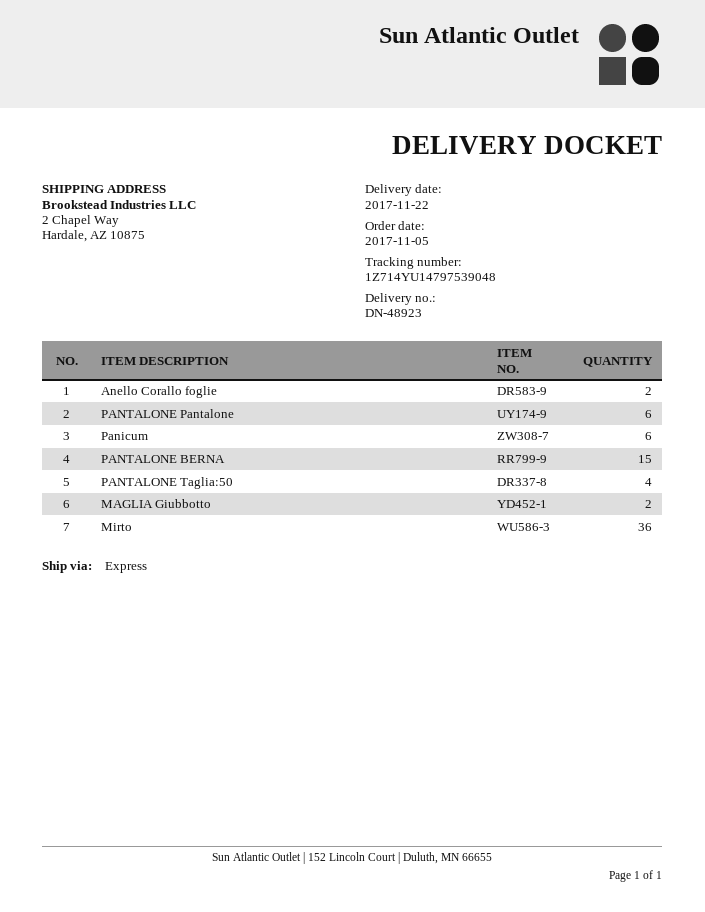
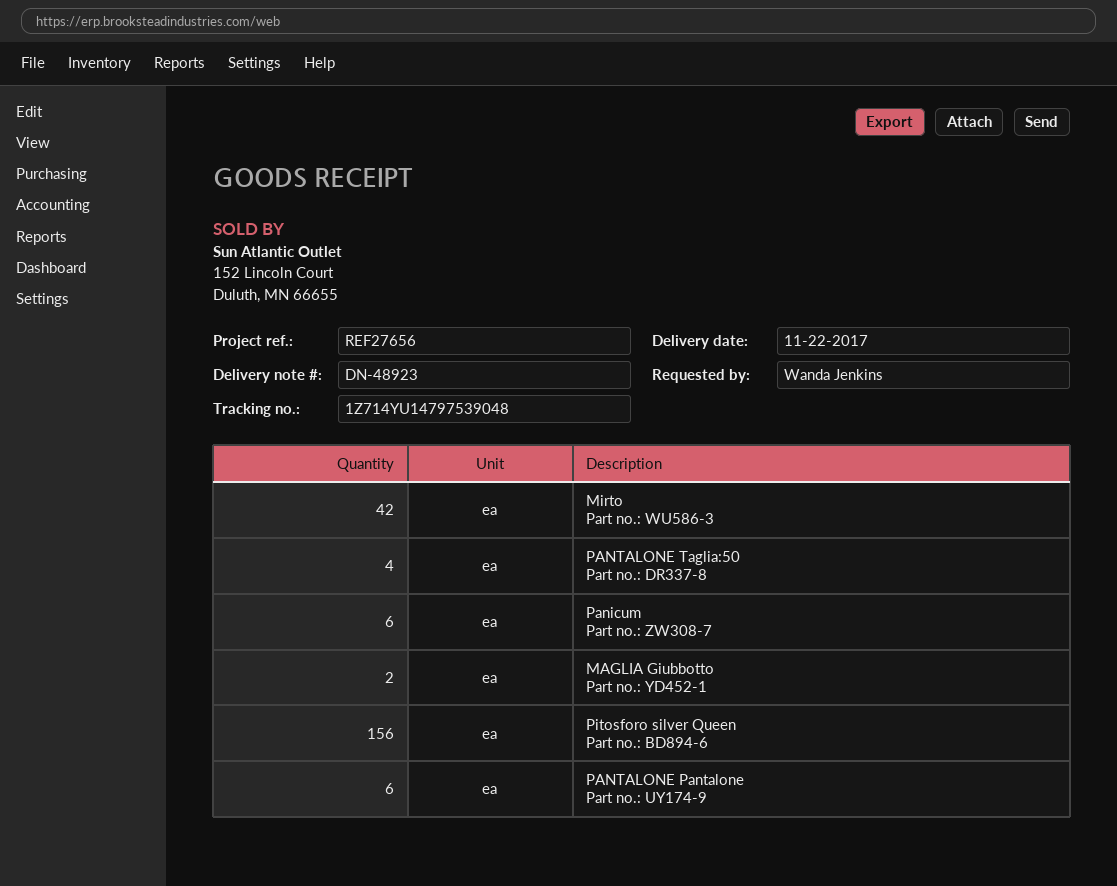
Anello Corallo foglie: 2 -> none
PANTALONE BERNA: 15 -> none
Mirto: 36 -> 42
Pitosforo silver Queen: none -> 156

